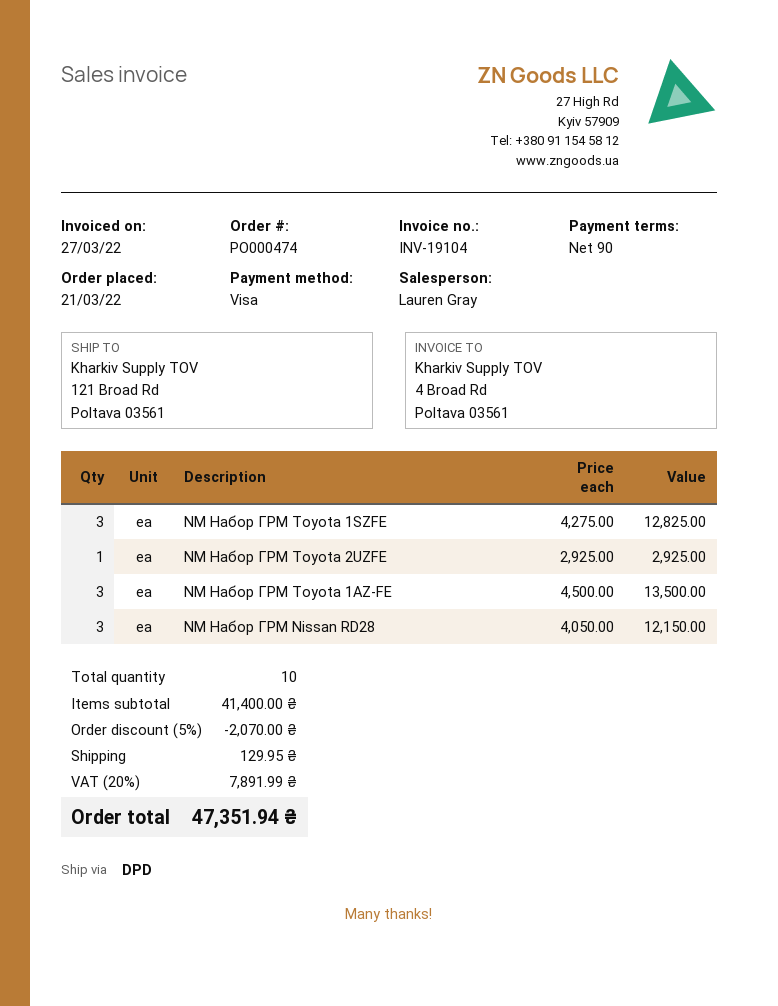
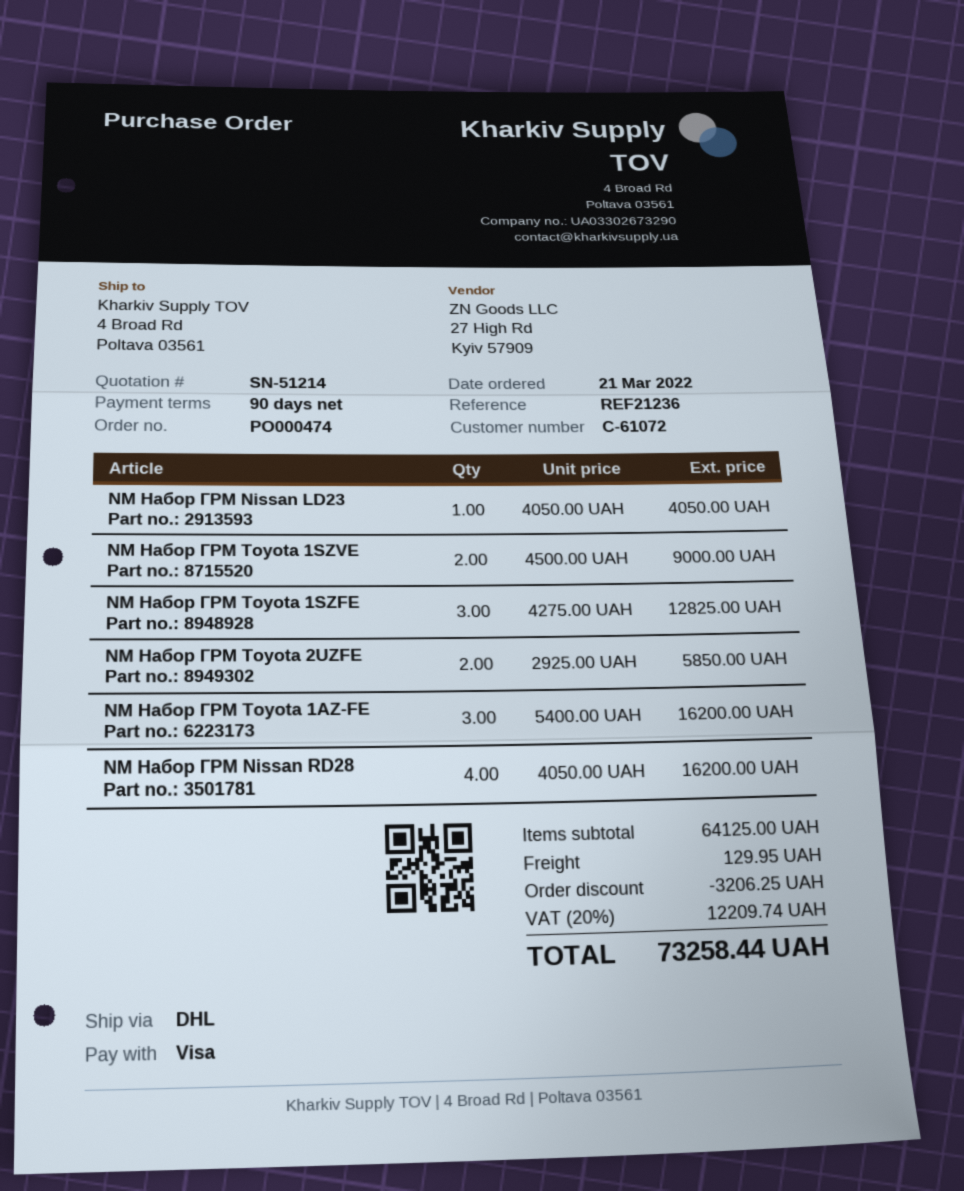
shipping method: DPD -> DHL
ship to: 121 Broad Rd, Poltava 03561 -> 4 Broad Rd, Poltava 03561
NM Набор ГРМ Toyota 2UZFE: 1 x 2925.00 = 2925.00 -> 2 x 2925.00 = 5850.00
NM Набор ГРМ Toyota 1AZ-FE: 3 x 4500.00 = 13500.00 -> 3 x 5400.00 = 16200.00
NM Набор ГРМ Nissan RD28: 3 x 4050.00 = 12150.00 -> 4 x 4050.00 = 16200.00
NM Набор ГРМ Nissan LD23: none -> 1 x 4050.00 = 4050.00
NM Набор ГРМ Toyota 1SZVE: none -> 2 x 4500.00 = 9000.00
subtotal: 41400.00 -> 64125.00
discount: 2070.00 -> 3206.25
tax: 20% = 7891.99 -> 20% = 12209.74
total: 47351.94 -> 73258.44

